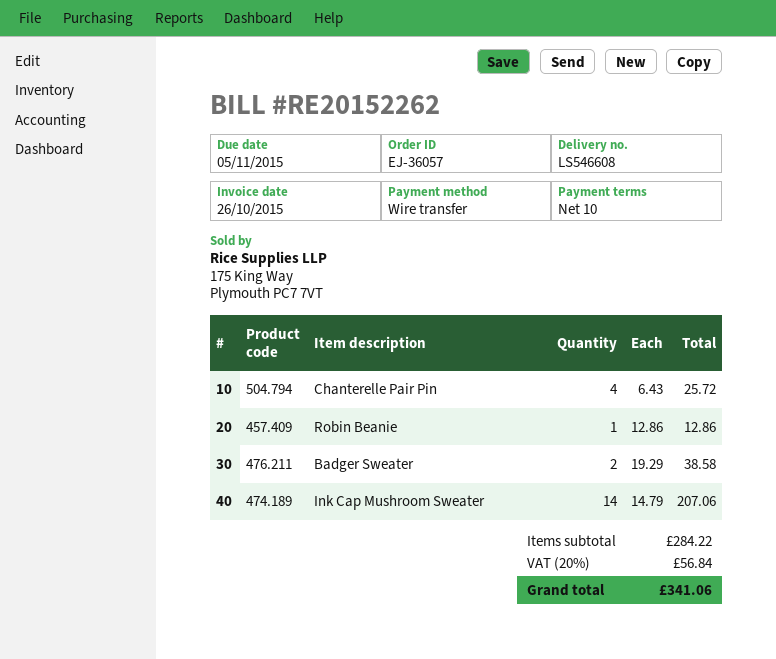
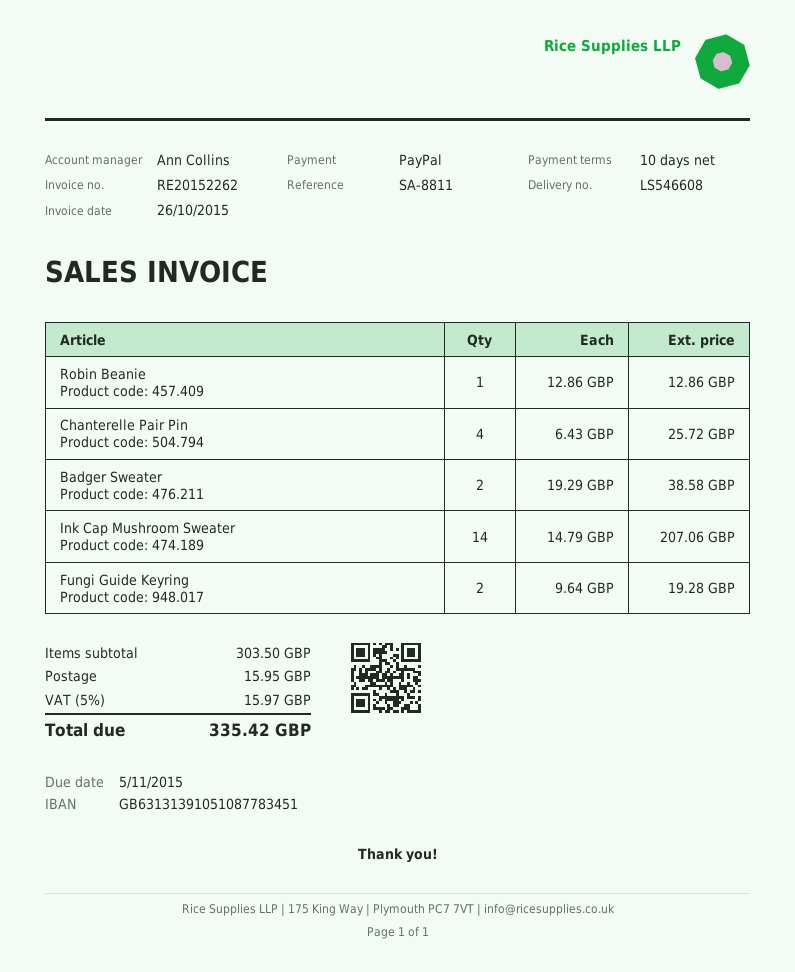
payment method: bank transfer -> PayPal
Fungi Guide Keyring: none -> 2 x 9.64 = 19.28
subtotal: 284.22 -> 303.50
shipping: none -> 15.95
tax: 20% = 56.84 -> 5% = 15.97
total: 341.06 -> 335.42

